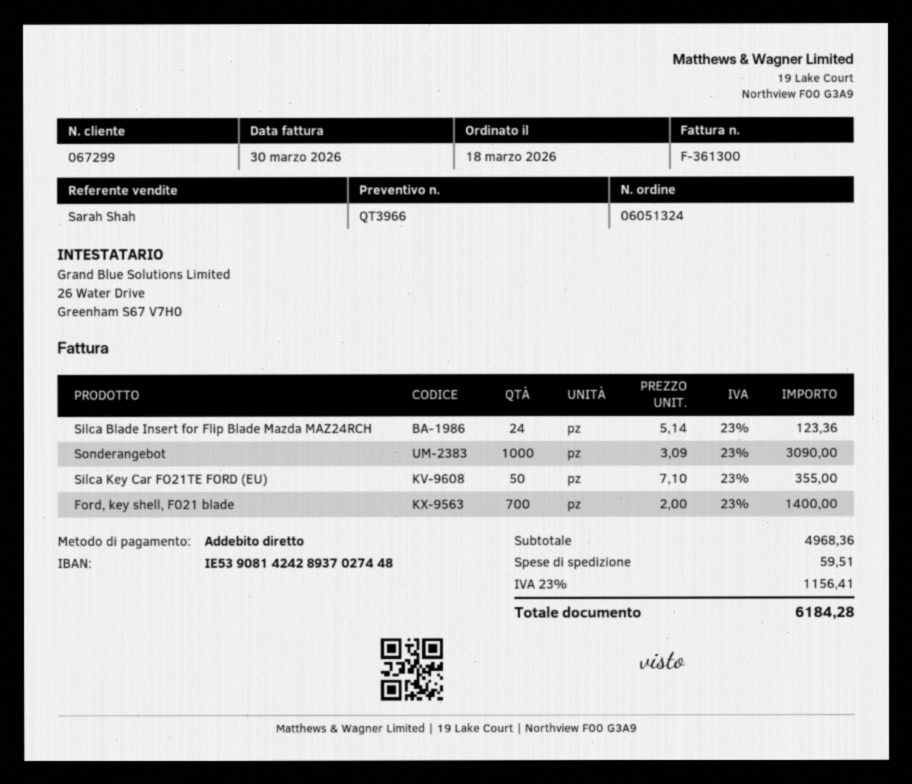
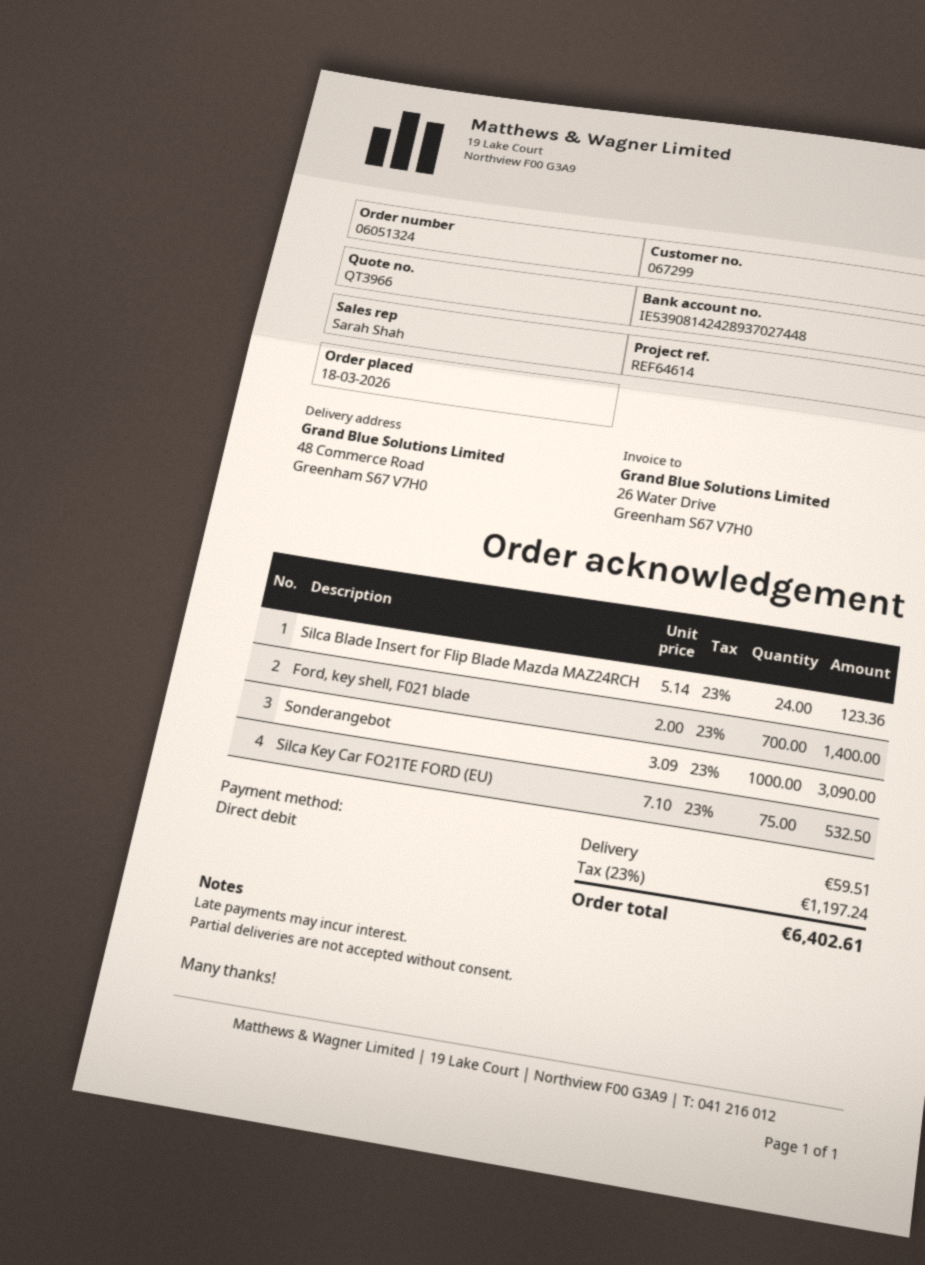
Silca Key Car FO21TE FORD (EU): 50 x 7.10 = 355.00 -> 75 x 7.10 = 532.50
tax: 23% = 1156.41 -> 23% = 1197.24
total: 6184.28 -> 6402.61

